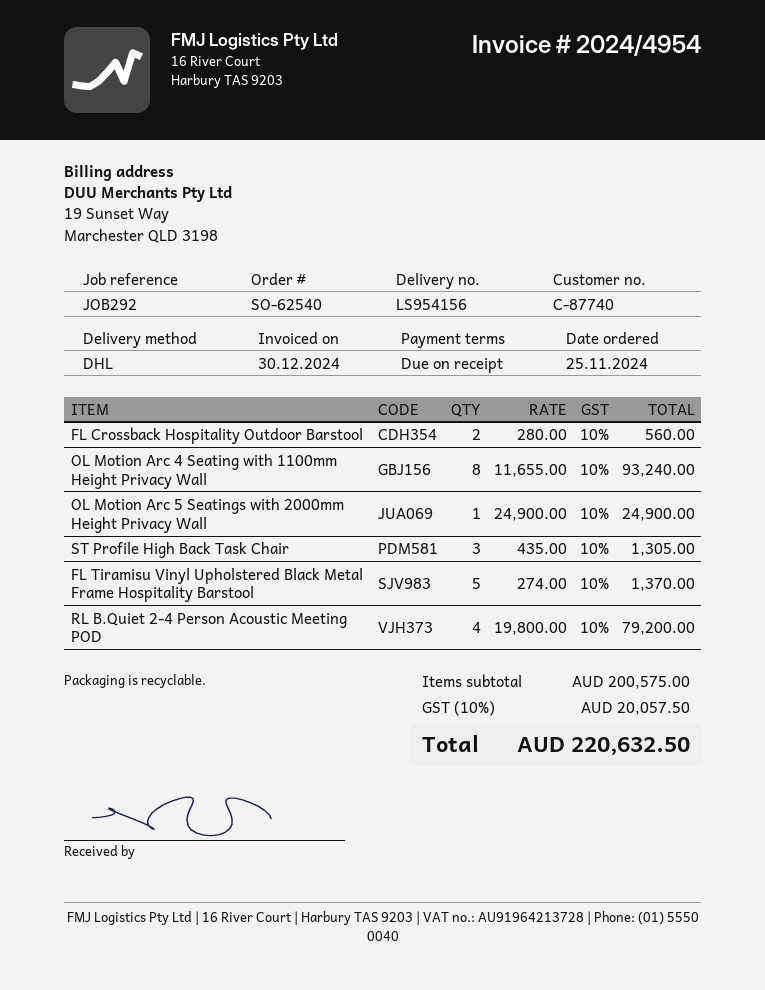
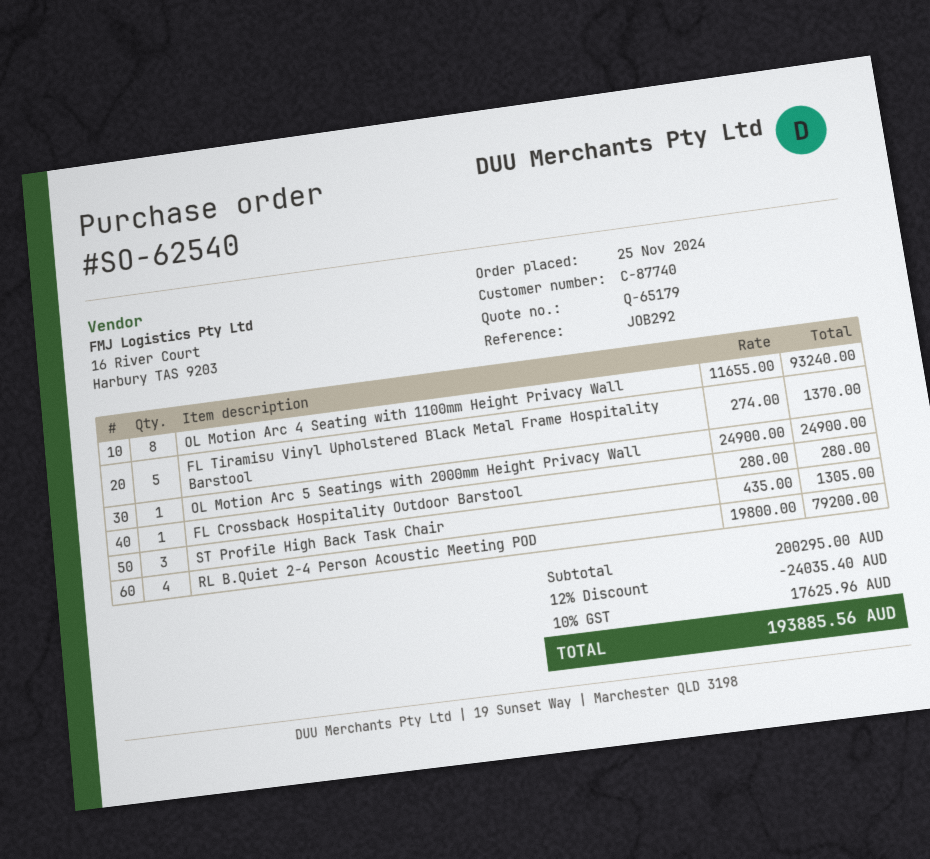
FL Crossback Hospitality Outdoor Barstool: 2 x 280.00 = 560.00 -> 1 x 280.00 = 280.00
subtotal: 200575.00 -> 200295.00
discount: none -> 12% = 24035.40
tax: 10% = 20057.50 -> 10% = 17625.96
total: 220632.50 -> 193885.56

